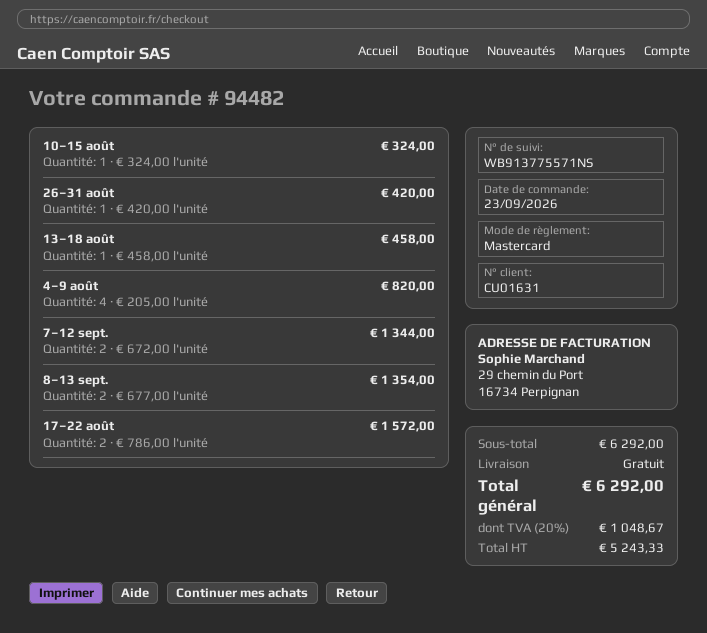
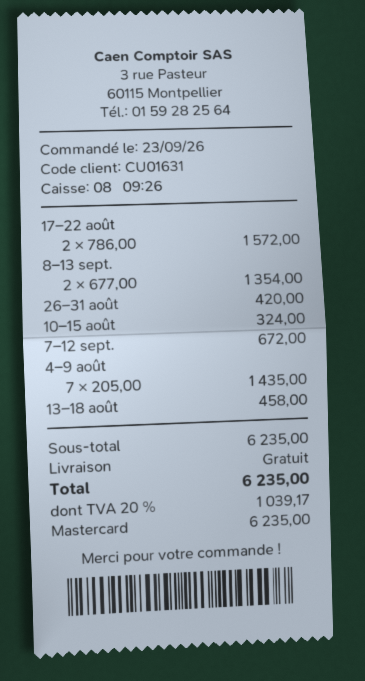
4–9 août: 4 x 205.00 = 820.00 -> 7 x 205.00 = 1435.00
7–12 sept.: 2 x 672.00 = 1344.00 -> 1 x 672.00 = 672.00
subtotal: 6292.00 -> 6235.00
tax: 20% = 1048.67 -> 20% = 1039.17
total: 6292.00 -> 6235.00

